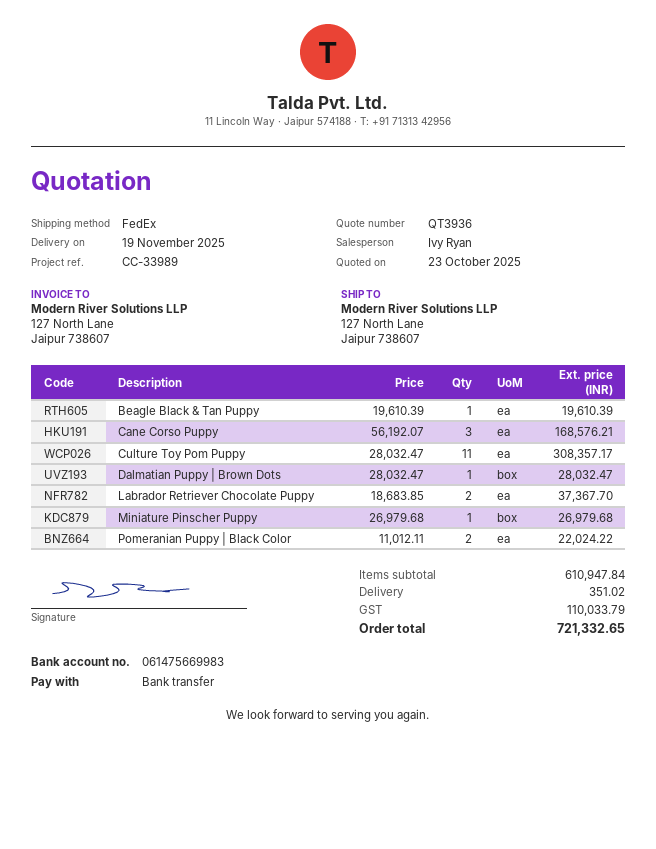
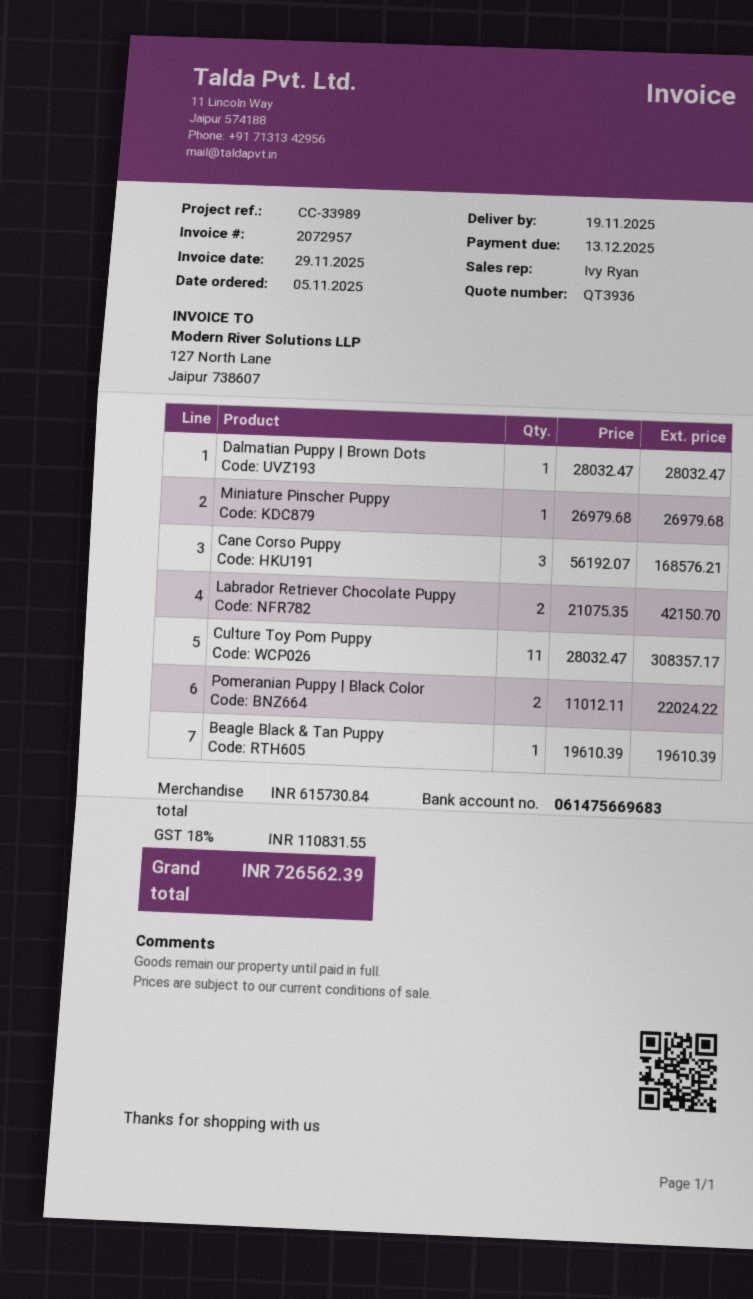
bank account: 061475669983 -> 061475669683
Labrador Retriever Chocolate Puppy: 2 x 18683.85 = 37367.70 -> 2 x 21075.35 = 42150.70
subtotal: 610947.84 -> 615730.84
shipping: 351.02 -> none
tax: 110033.79 -> 110831.55
total: 721332.65 -> 726562.39

